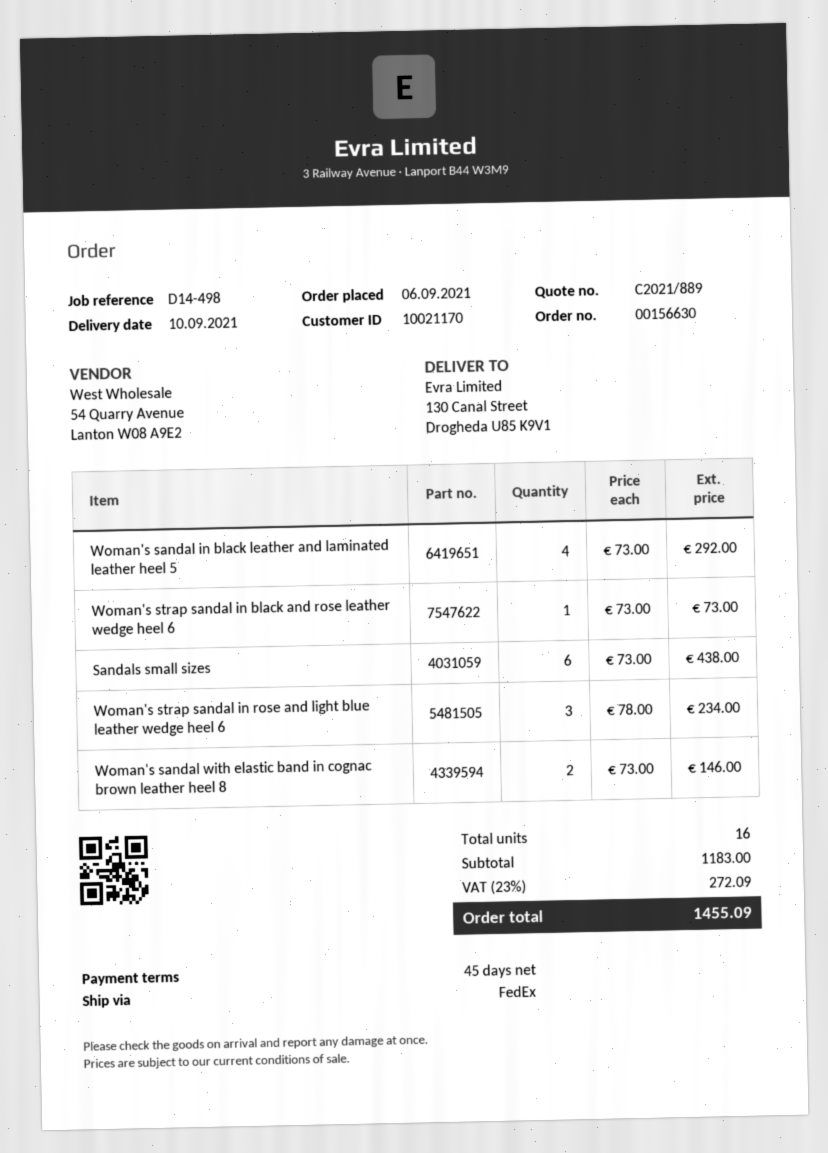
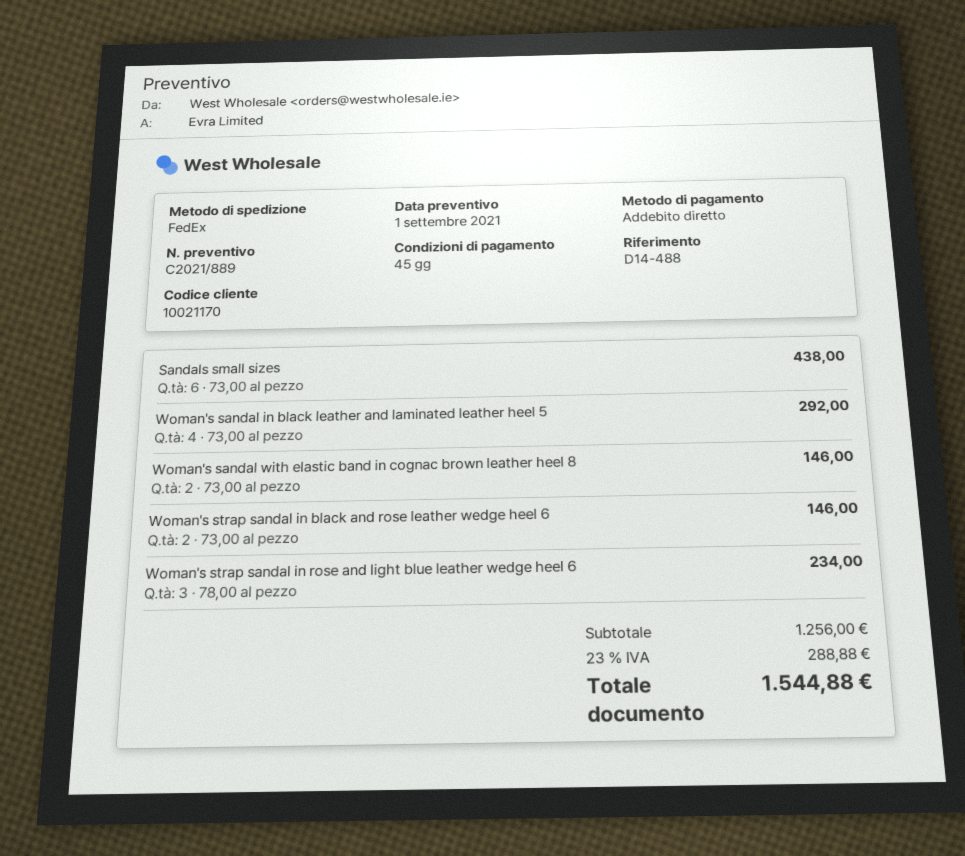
reference: D14-498 -> D14-488
Woman's strap sandal in black and rose leather wedge heel 6: 1 x 73.00 = 73.00 -> 2 x 73.00 = 146.00
subtotal: 1183.00 -> 1256.00
tax: 23% = 272.09 -> 23% = 288.88
total: 1455.09 -> 1544.88

